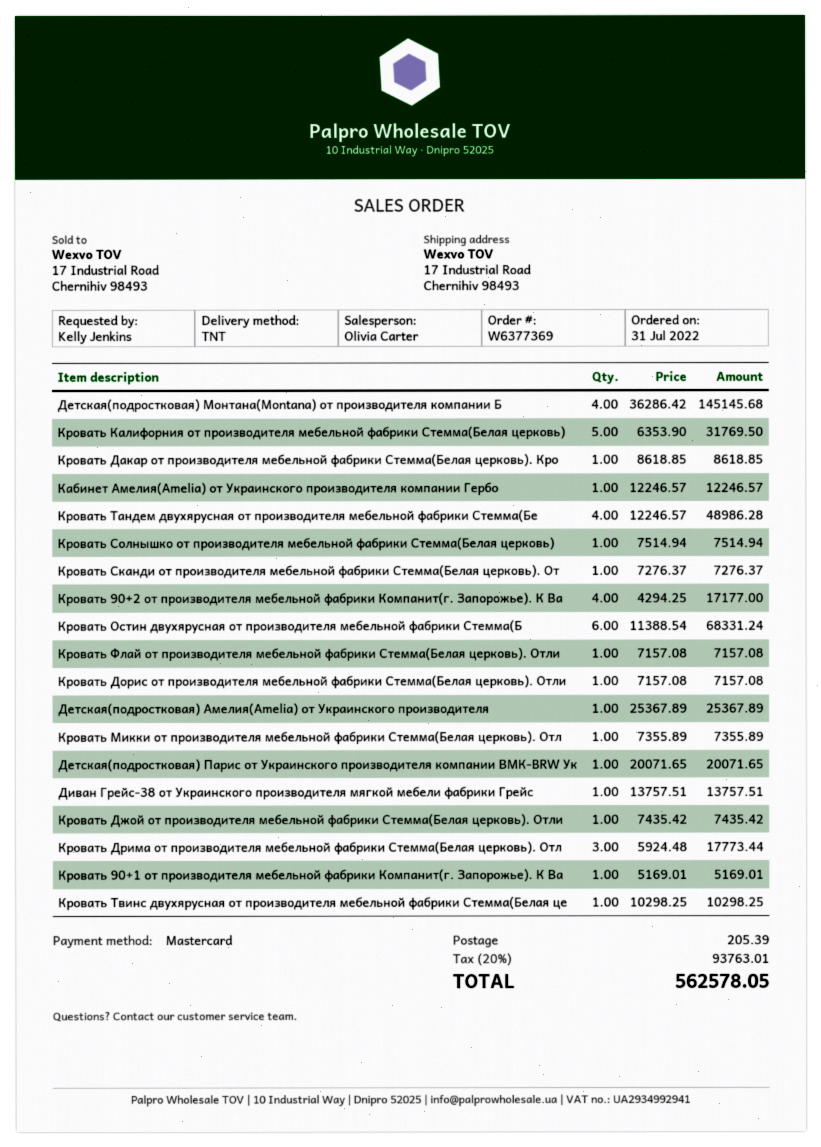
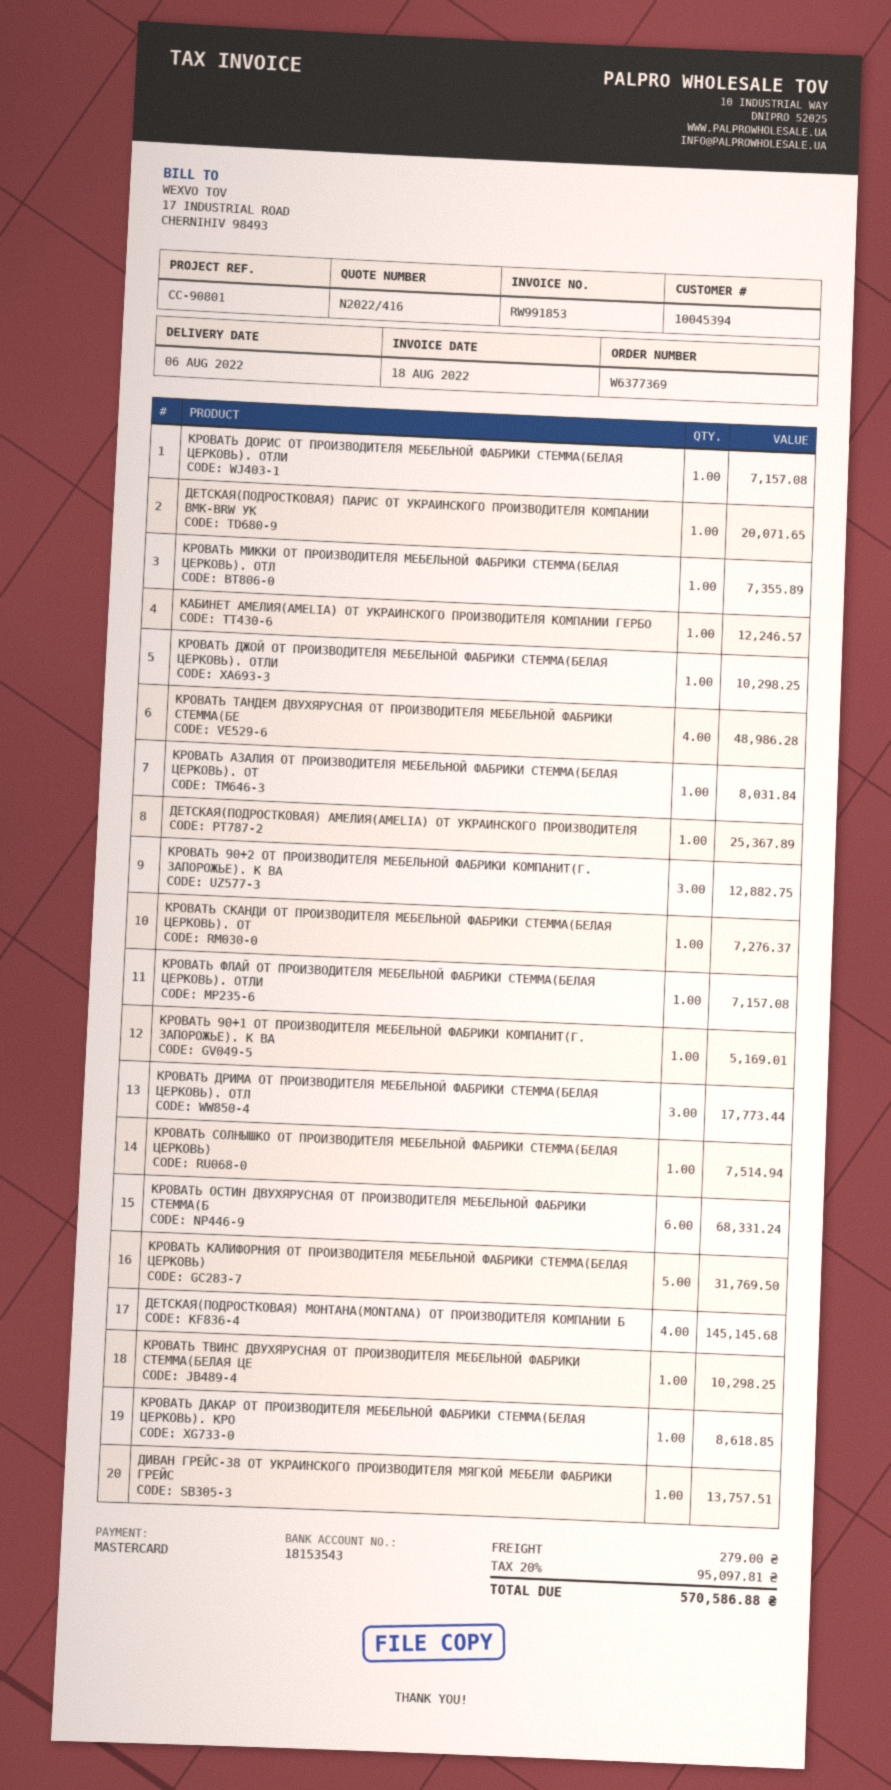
Кровать 90+2 от производителя мебельной фабрики Компанит(г. Запорожье). К Ва: 4 for 17177.00 -> 3 for 12882.75
Кровать Джой от производителя мебельной фабрики Стемма(Белая церковь). Отли: 1 for 7435.42 -> 1 for 10298.25
КРОВАТЬ АЗАЛИЯ ОТ ПРОИЗВОДИТЕЛЯ МЕБЕЛЬНОЙ ФАБРИКИ СТЕММА(БЕЛАЯ ЦЕРКОВЬ). ОТ: none -> 1 for 8031.84
shipping: 205.39 -> 279.00
tax: 20% = 93763.01 -> 20% = 95097.81
total: 562578.05 -> 570586.88

